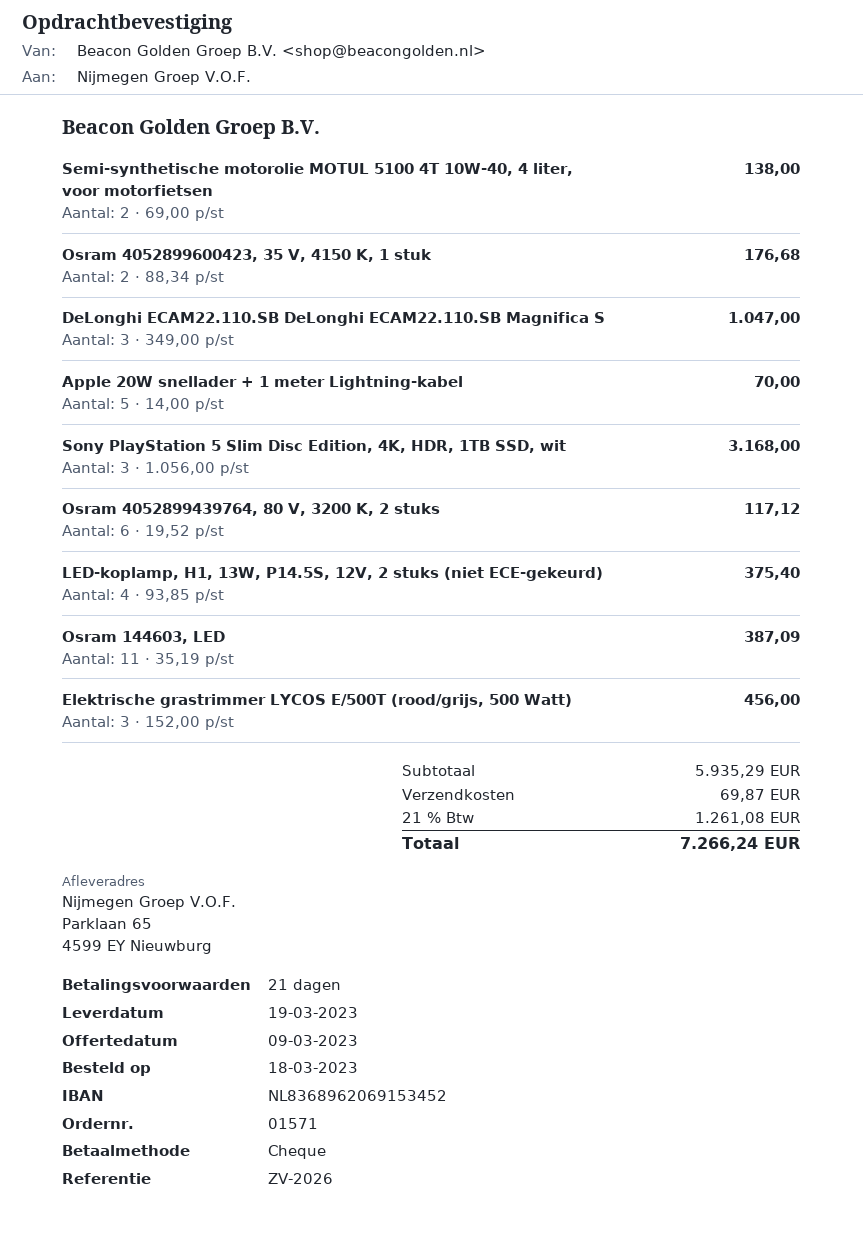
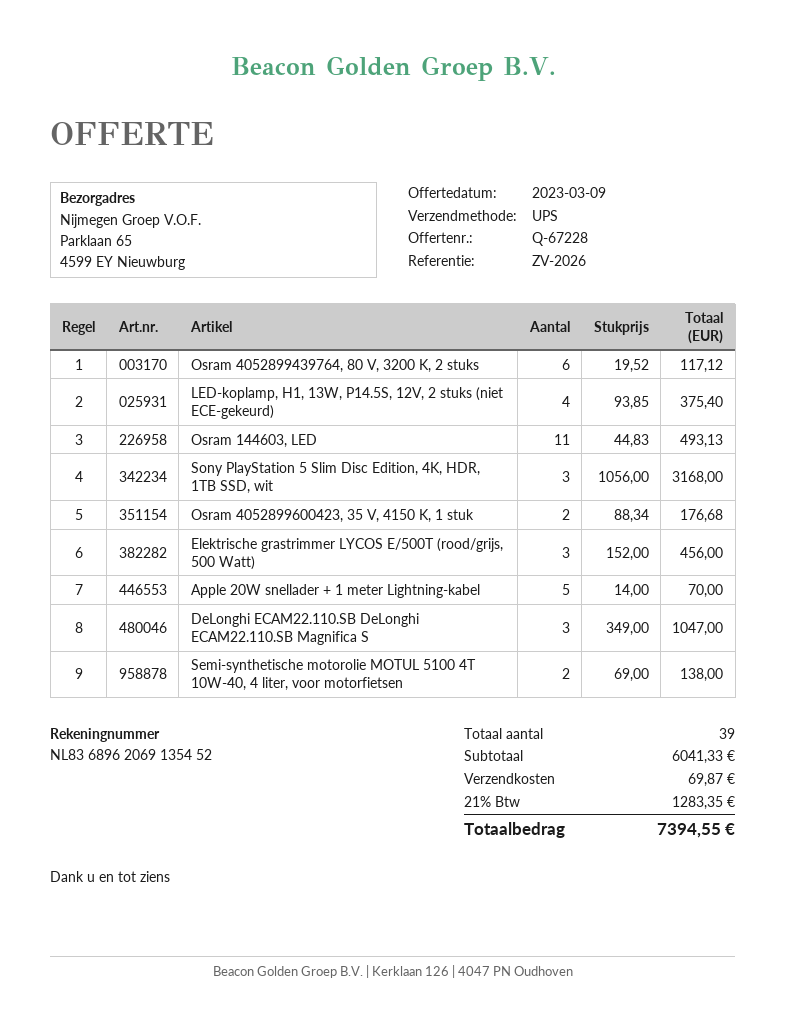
bank account: NL8368962069153452 -> NL8368962069135452
Osram 144603, LED: 11 x 35.19 = 387.09 -> 11 x 44.83 = 493.13
subtotal: 5935.29 -> 6041.33
tax: 21% = 1261.08 -> 21% = 1283.35
total: 7266.24 -> 7394.55

